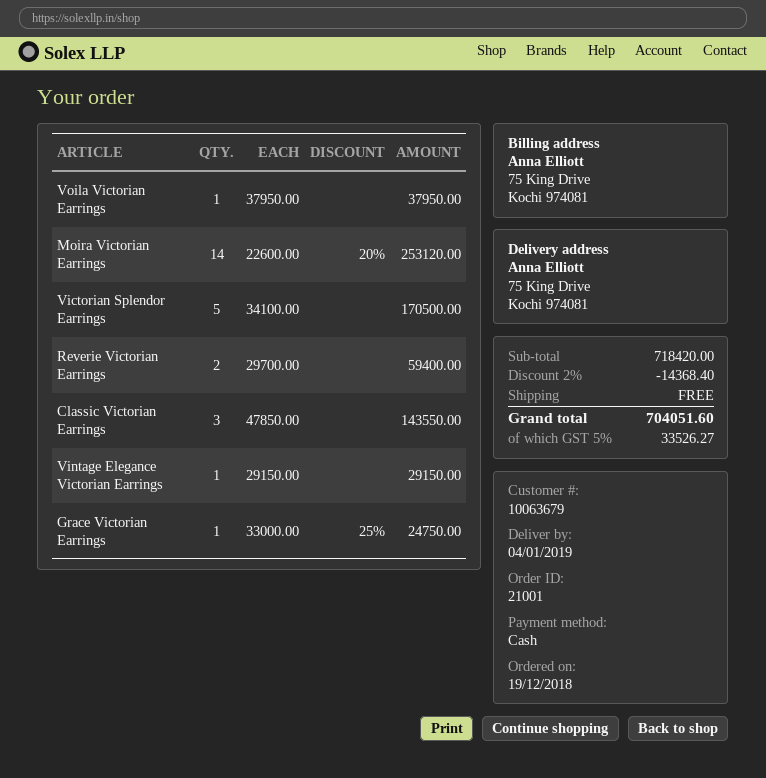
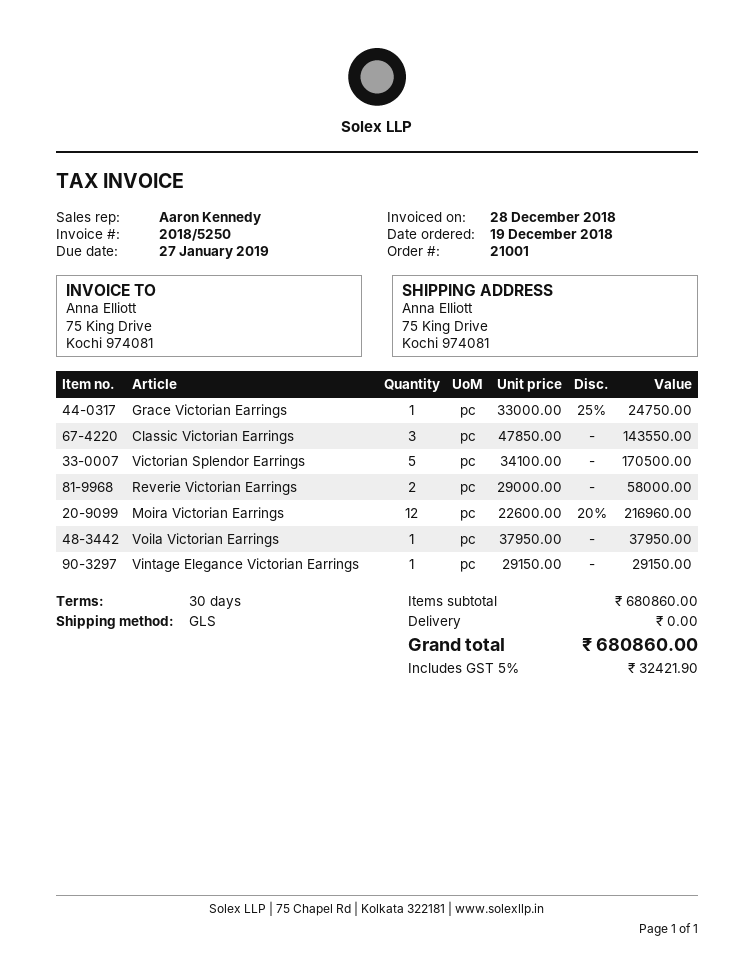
Moira Victorian Earrings: 14 x 22600.00 - 20% = 253120.00 -> 12 x 22600.00 - 20% = 216960.00
Reverie Victorian Earrings: 2 x 29700.00 = 59400.00 -> 2 x 29000.00 = 58000.00
subtotal: 718420.00 -> 680860.00
discount: 2% = 14368.40 -> none
tax: 5% = 33526.27 -> 5% = 32421.90
total: 704051.60 -> 680860.00

